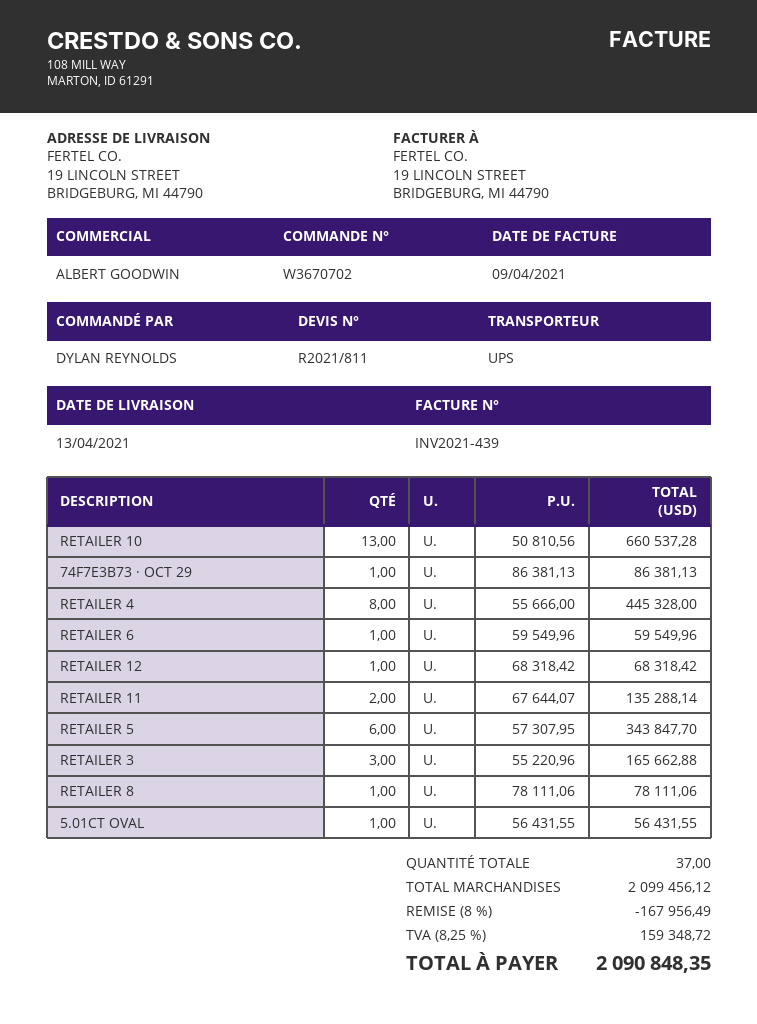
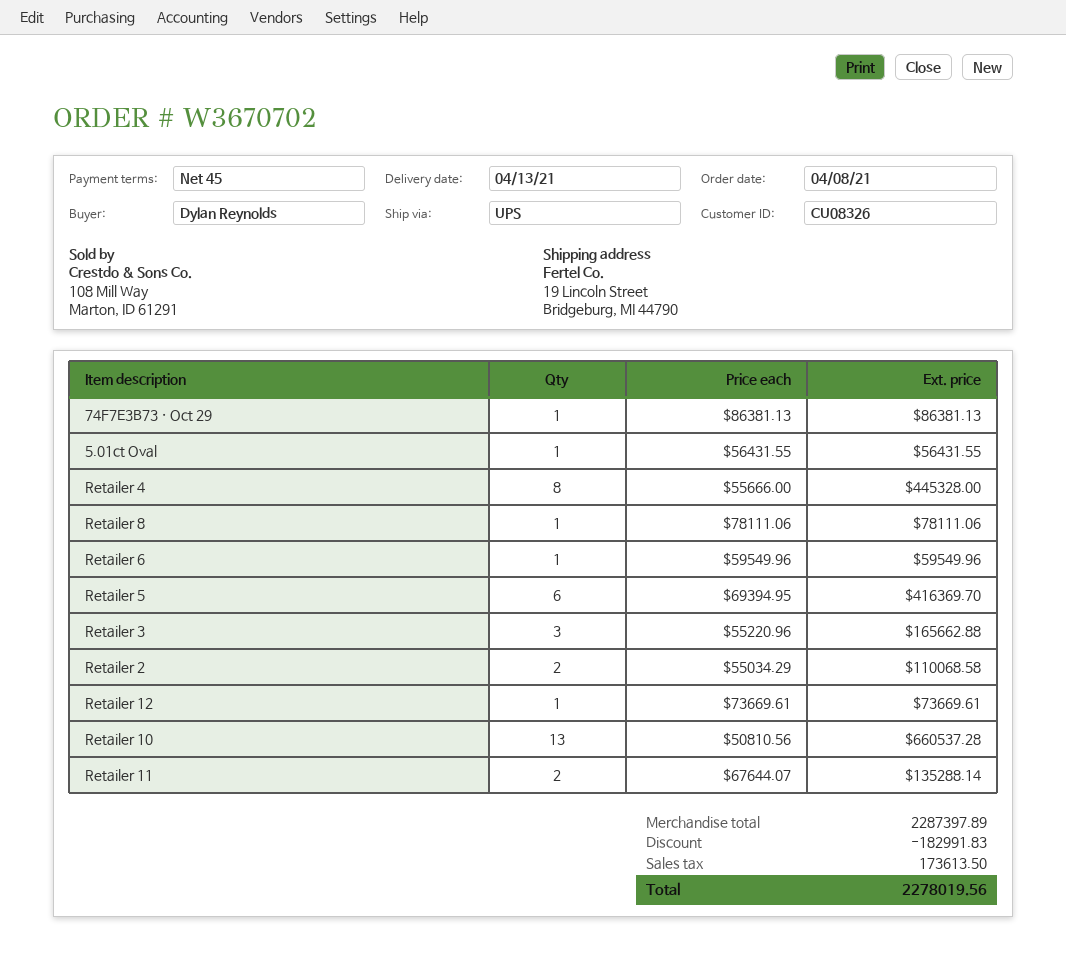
RETAILER 12: 1 x 68318.42 = 68318.42 -> 1 x 73669.61 = 73669.61
RETAILER 5: 6 x 57307.95 = 343847.70 -> 6 x 69394.95 = 416369.70
Retailer 2: none -> 2 x 55034.29 = 110068.58
subtotal: 2099456.12 -> 2287397.89
discount: 167956.49 -> 182991.83
tax: 159348.72 -> 173613.50
total: 2090848.35 -> 2278019.56

